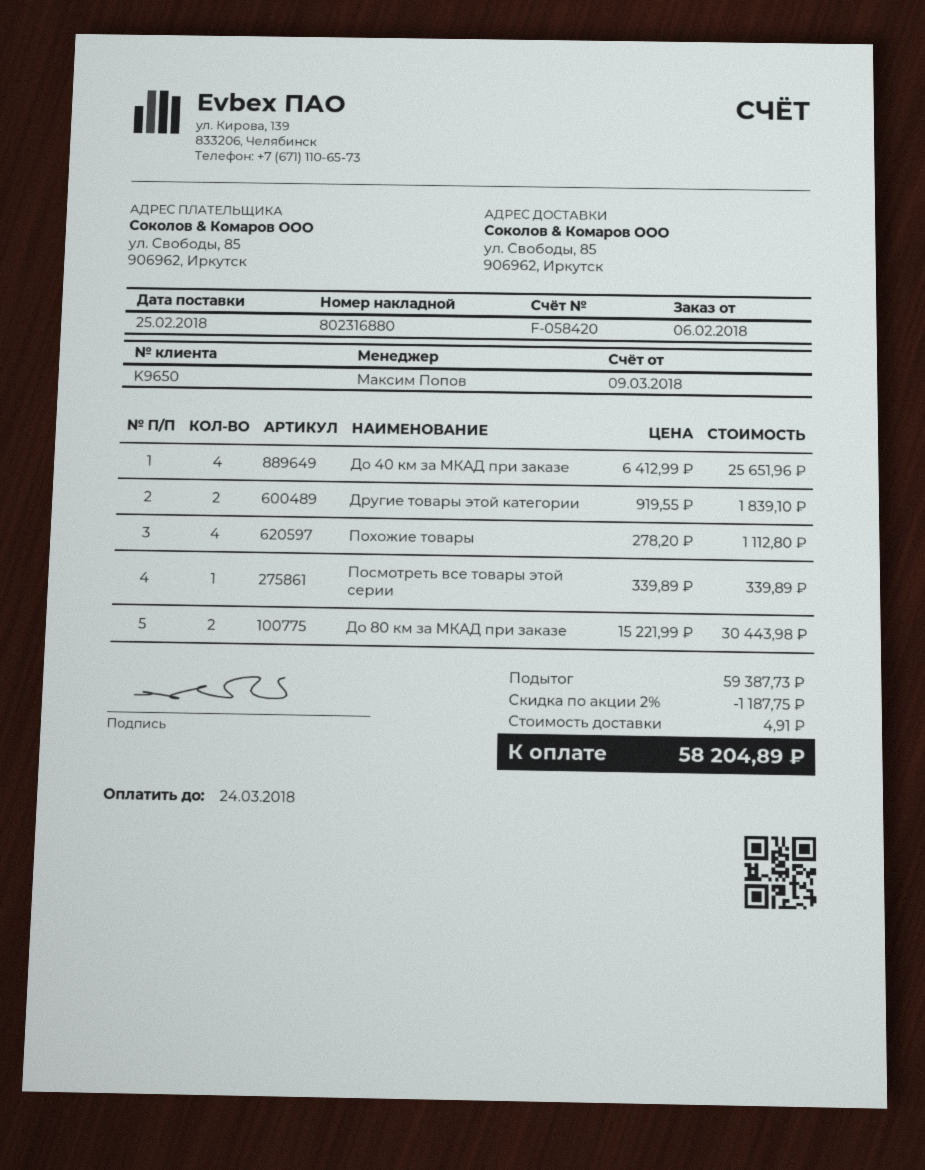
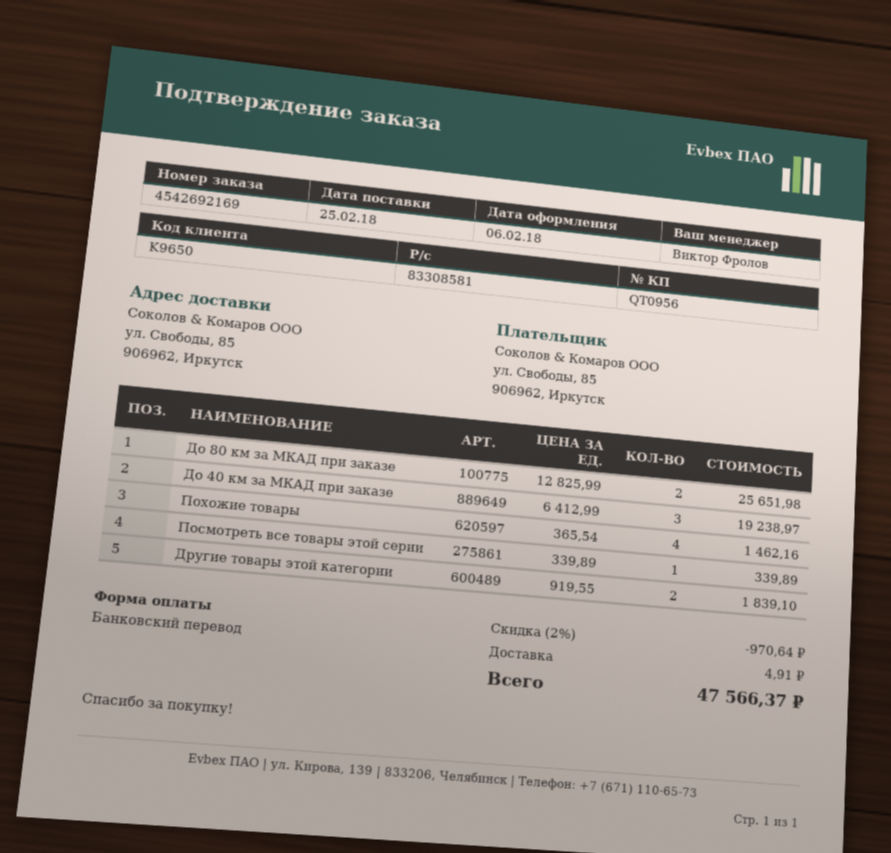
sales rep: Максим Попов -> Виктор Фролов
До 40 км за МКАД при заказе: 4 x 6412.99 = 25651.96 -> 3 x 6412.99 = 19238.97
Похожие товары: 4 x 278.20 = 1112.80 -> 4 x 365.54 = 1462.16
До 80 км за МКАД при заказе: 2 x 15221.99 = 30443.98 -> 2 x 12825.99 = 25651.98
discount: 2% = 1187.75 -> 2% = 970.64
total: 58204.89 -> 47566.37

